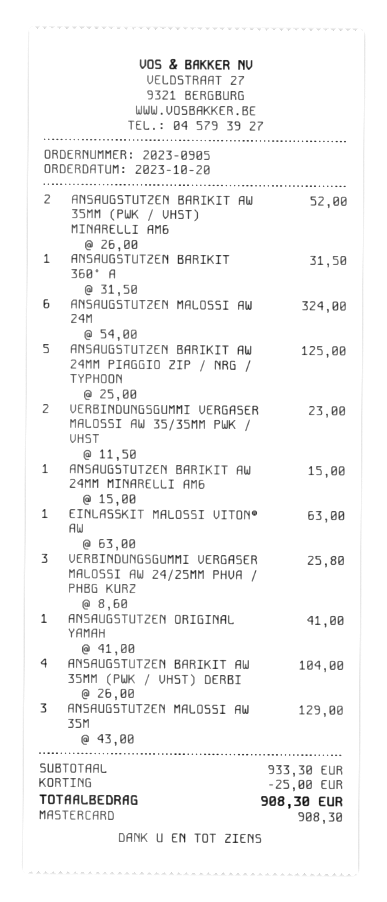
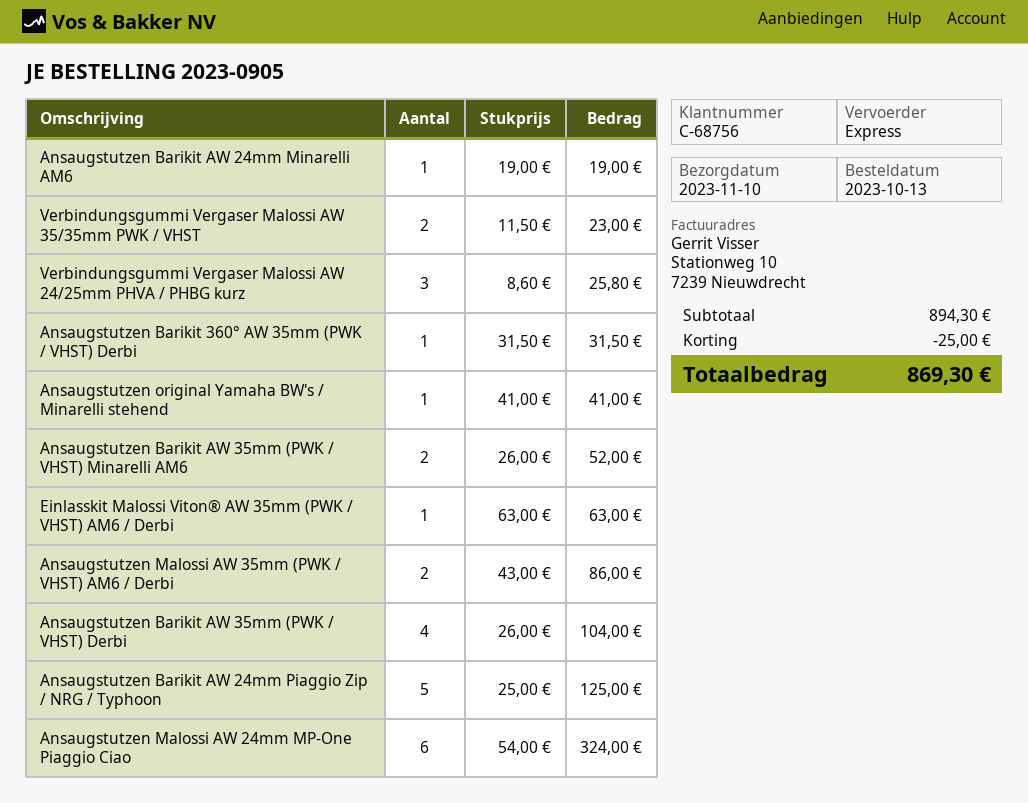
order date: 2023-10-20 -> 2023-10-13
ANSAUGSTUTZEN BARIKIT AW 24MM MINARELLI AM6: 1 x 15.00 = 15.00 -> 1 x 19.00 = 19.00
ANSAUGSTUTZEN MALOSSI AW 35M: 3 x 43.00 = 129.00 -> 2 x 43.00 = 86.00
subtotal: 933.30 -> 894.30
total: 908.30 -> 869.30

